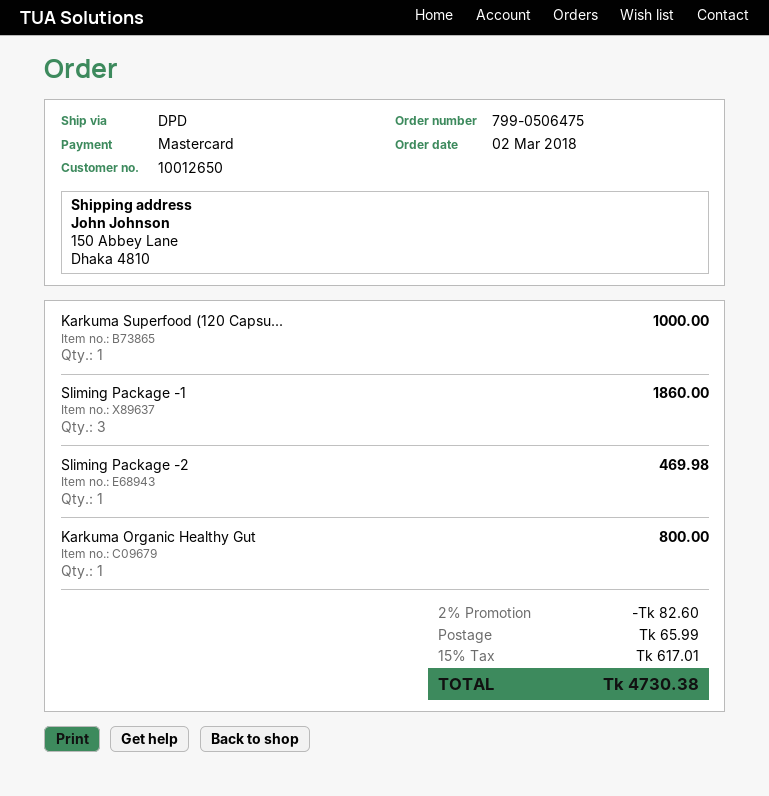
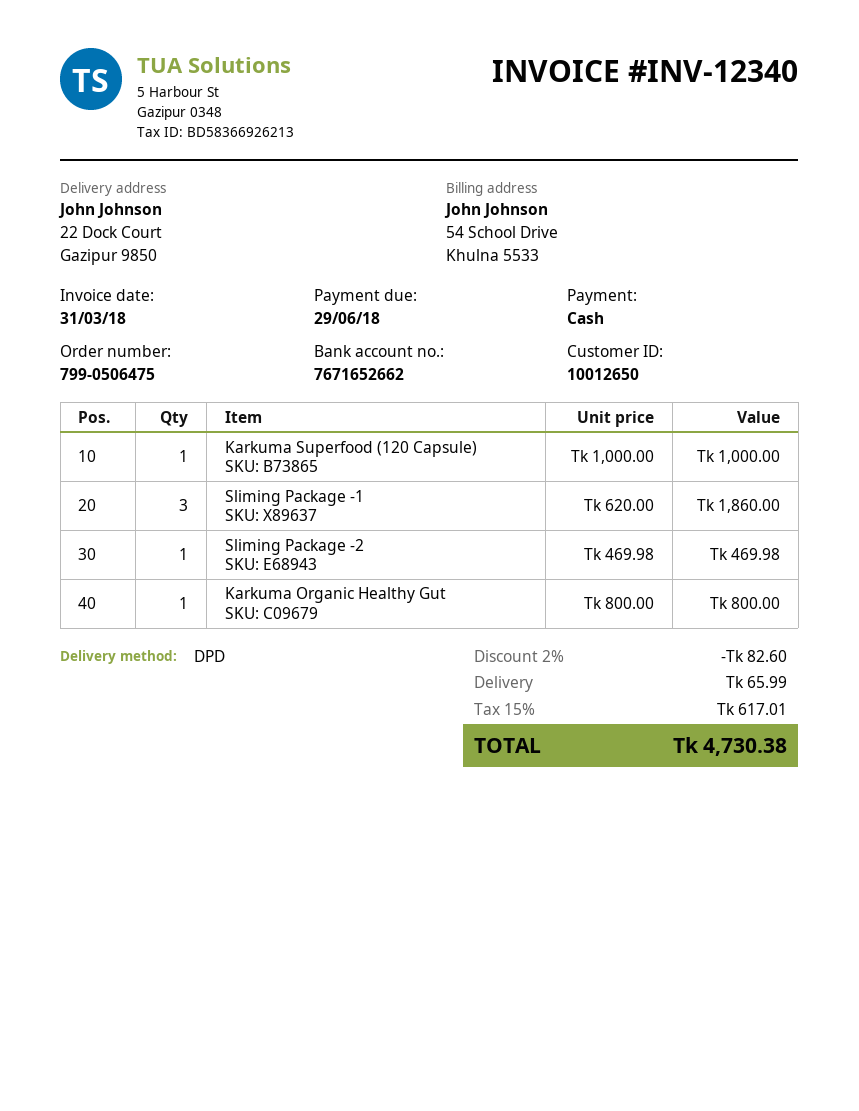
payment method: Mastercard -> cash
ship to: 150 Abbey Lane, Dhaka 4810 -> 22 Dock Court, Gazipur 9850

